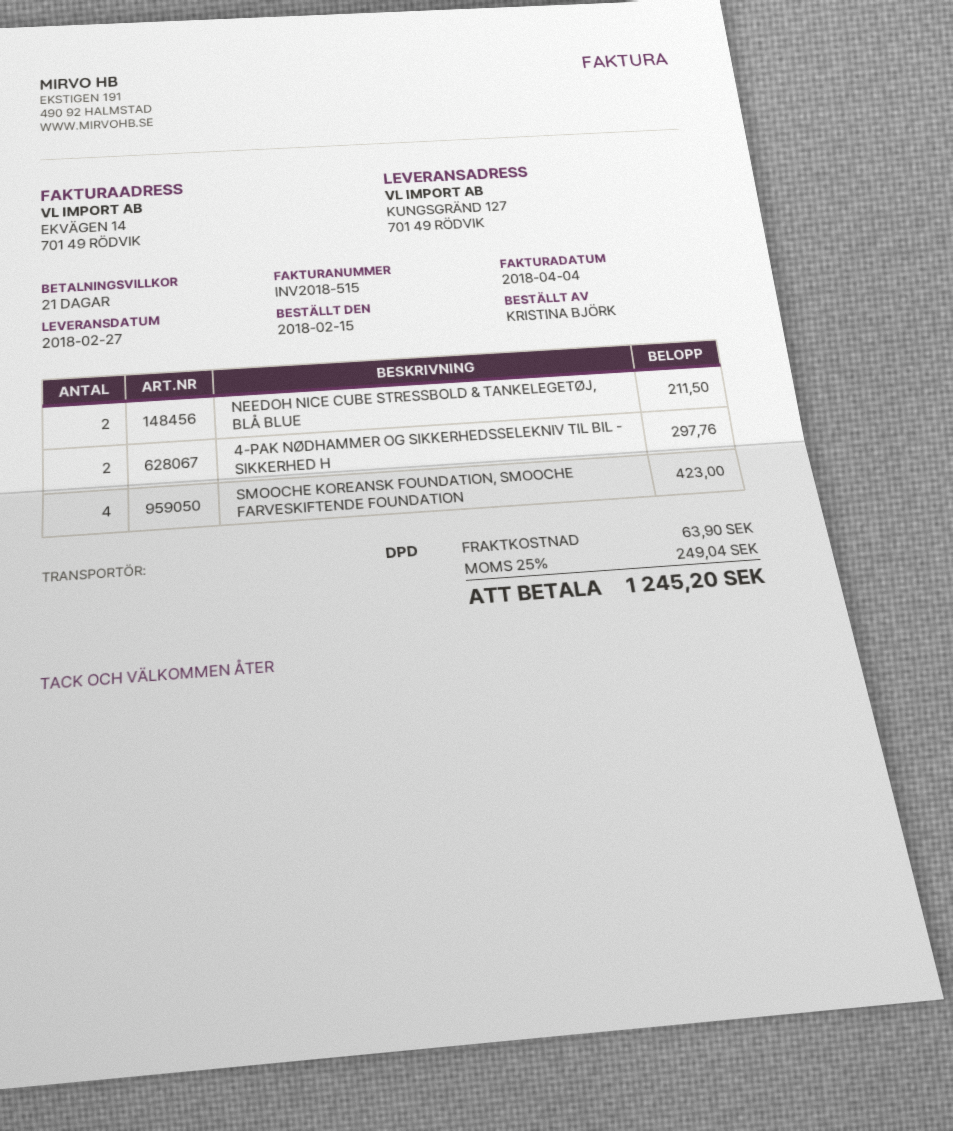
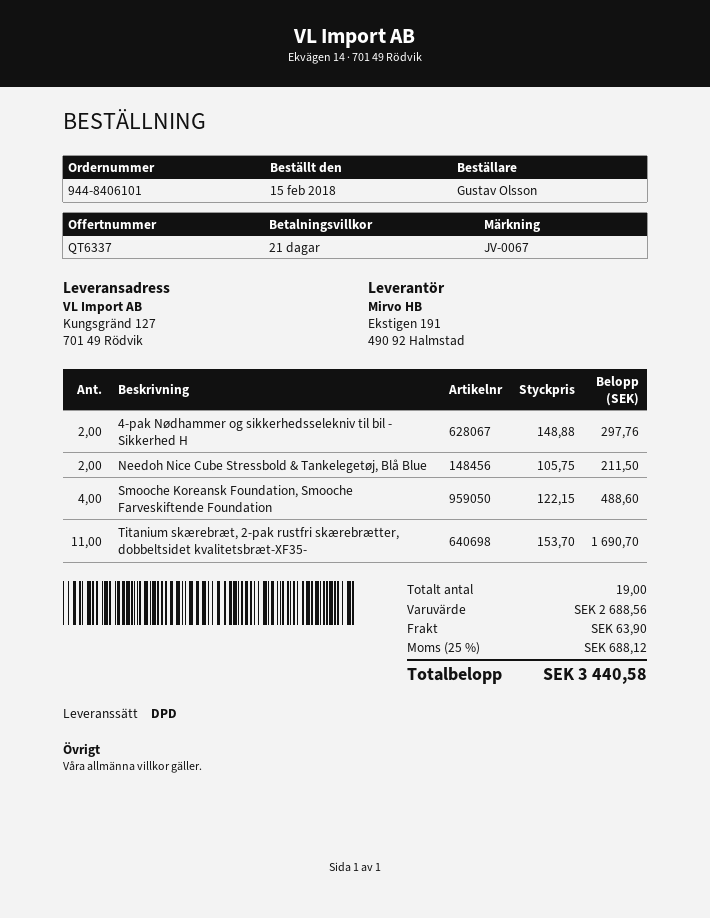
ordered by: KRISTINA BJÖRK -> Gustav Olsson
SMOOCHE KOREANSK FOUNDATION, SMOOCHE FARVESKIFTENDE FOUNDATION: 4 for 423.00 -> 4 for 488.60
Titanium skærebræt, 2-pak rustfri skærebrætter, dobbeltsidet kvalitetsbræt-XF35-: none -> 11 for 1690.70
tax: 25% = 249.04 -> 25% = 688.12
total: 1245.20 -> 3440.58

